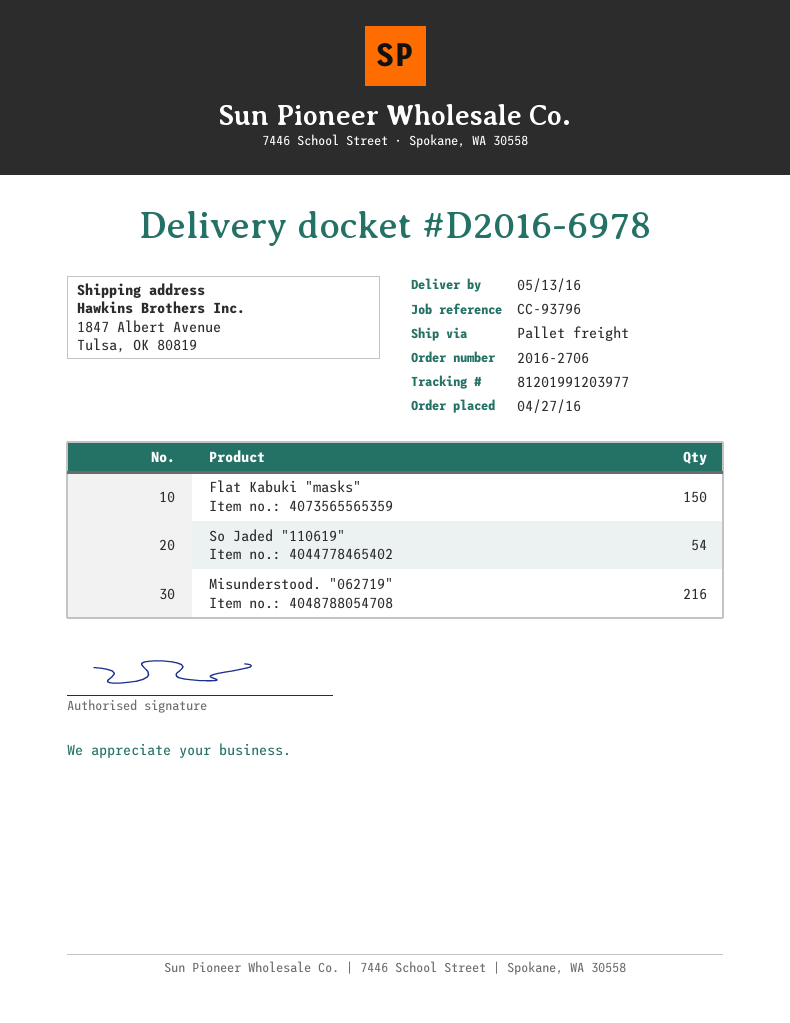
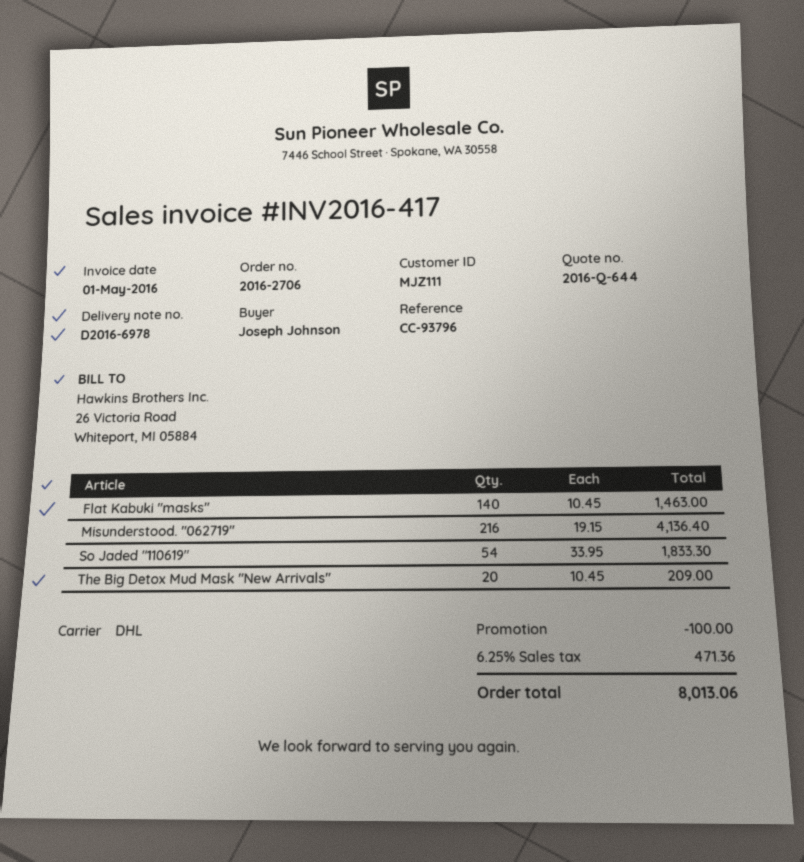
shipping method: pallet freight -> DHL
Flat Kabuki "masks": 150 -> 140
The Big Detox Mud Mask "New Arrivals": none -> 20

